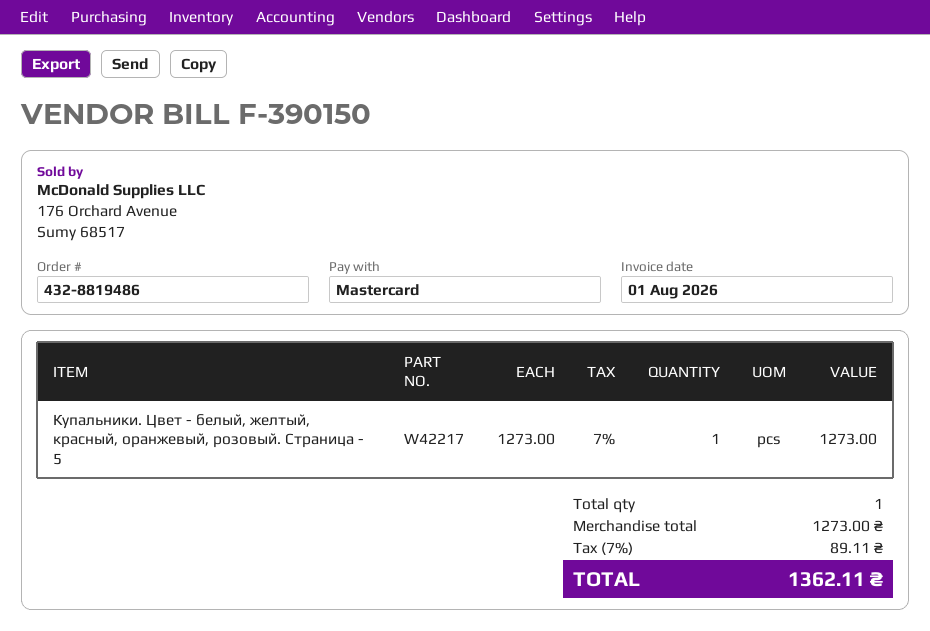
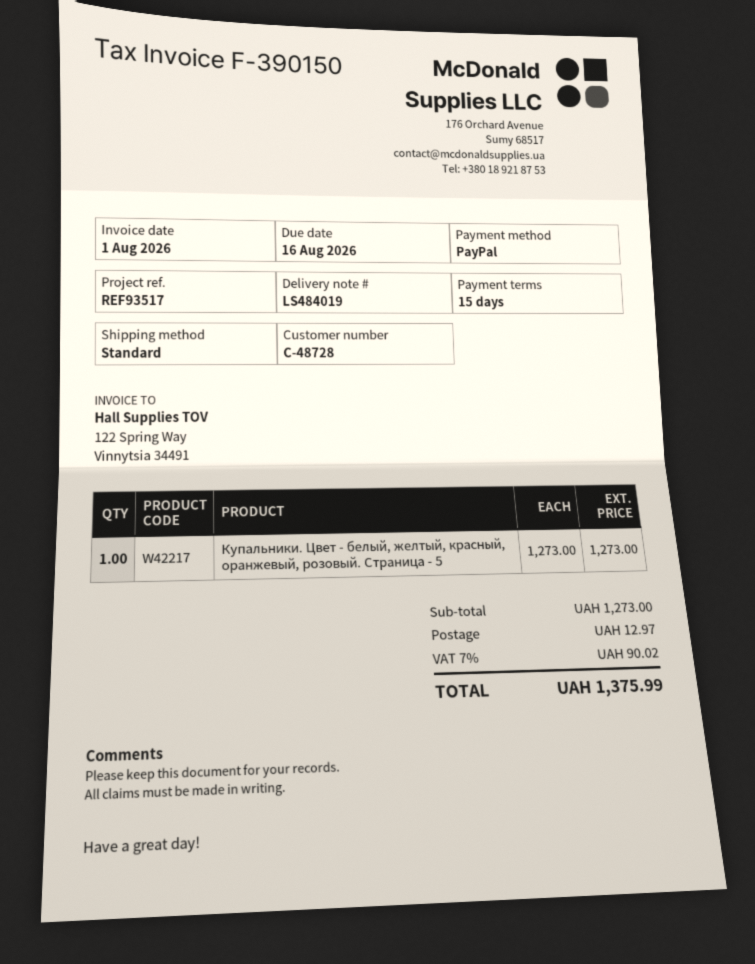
payment method: Mastercard -> PayPal
shipping: none -> 12.97
tax: 7% = 89.11 -> 7% = 90.02
total: 1362.11 -> 1375.99

